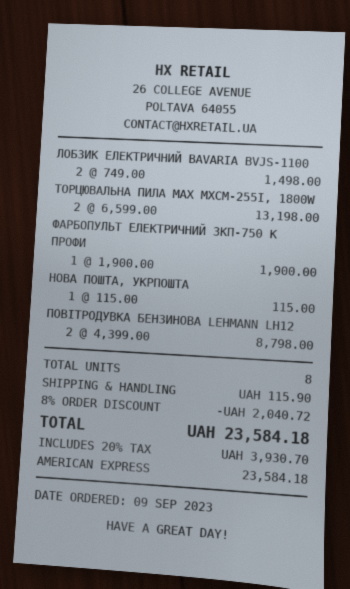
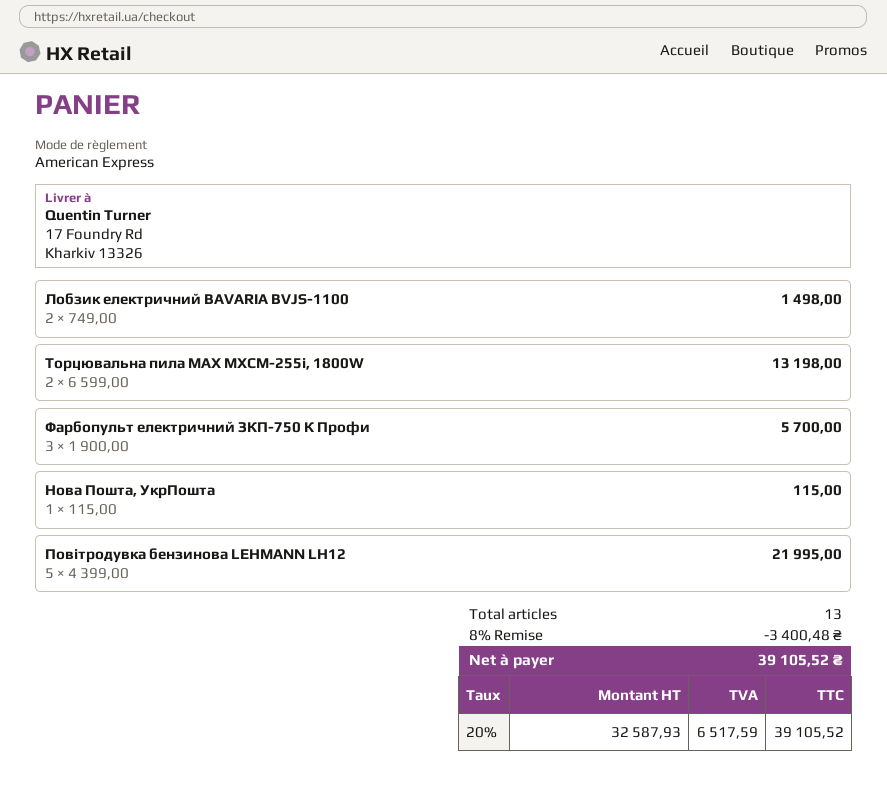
ФАРБОПУЛЬТ ЕЛЕКТРИЧНИЙ ЗКП-750 К ПРОФИ: 1 x 1900.00 = 1900.00 -> 3 x 1900.00 = 5700.00
ПОВІТРОДУВКА БЕНЗИНОВА LEHMANN LH12: 2 x 4399.00 = 8798.00 -> 5 x 4399.00 = 21995.00
total quantity: 8 -> 13
discount: 8% = 2040.72 -> 8% = 3400.48
shipping: 115.90 -> none
tax: 20% = 3930.70 -> 20% = 6517.59
total: 23584.18 -> 39105.52

